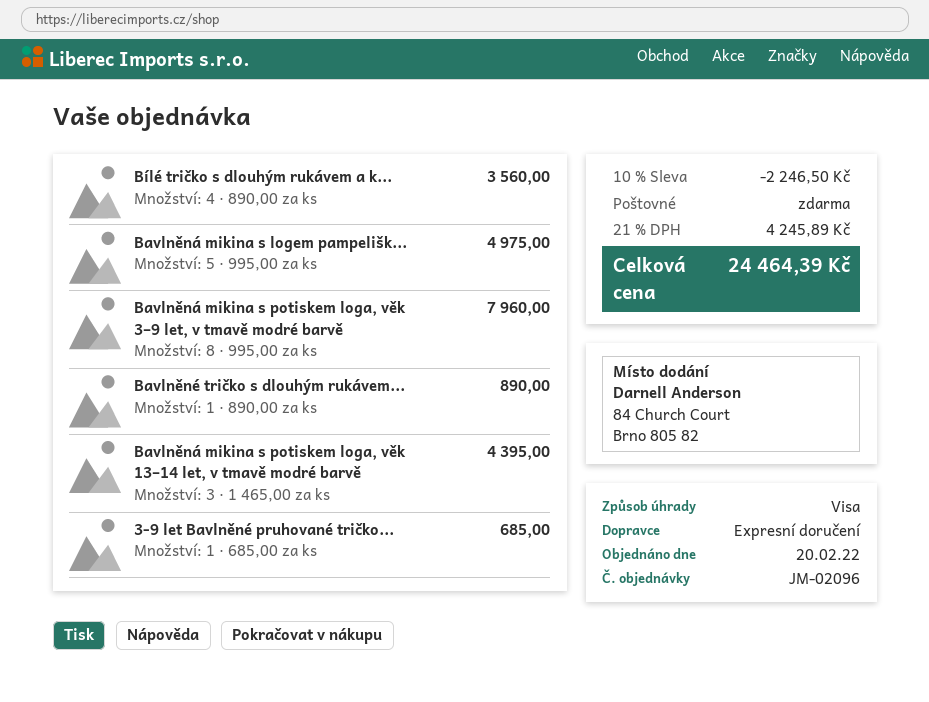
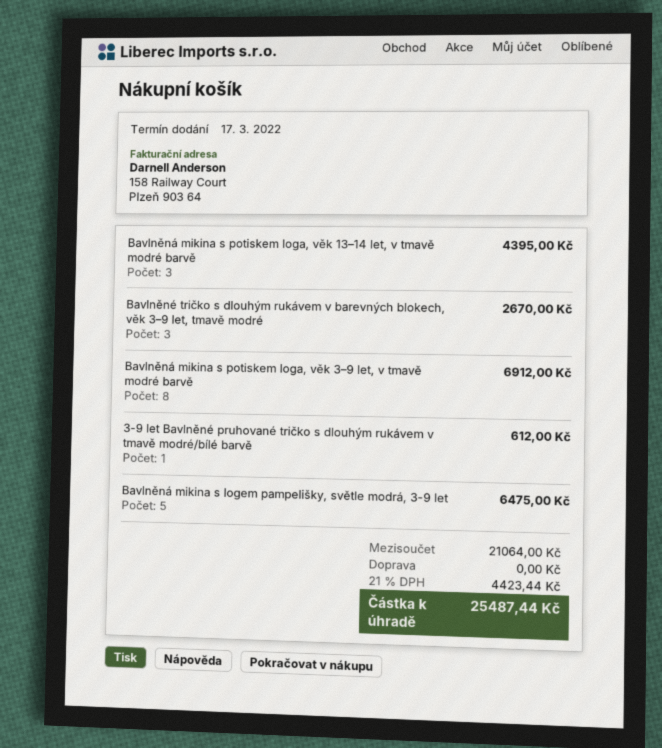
Bílé tričko s dlouhým rukávem a k...: 4 for 3560.00 -> none
Bavlněná mikina s logem pampelišk...: 5 for 4975.00 -> 5 for 6475.00
Bavlněná mikina s potiskem loga, věk 3–9 let, v tmavě modré barvě: 8 for 7960.00 -> 8 for 6912.00
Bavlněné tričko s dlouhým rukávem...: 1 for 890.00 -> 3 for 2670.00
3-9 let Bavlněné pruhované tričko...: 1 for 685.00 -> 1 for 612.00
discount: 10% = 2246.50 -> none
tax: 21% = 4245.89 -> 21% = 4423.44
total: 24464.39 -> 25487.44

